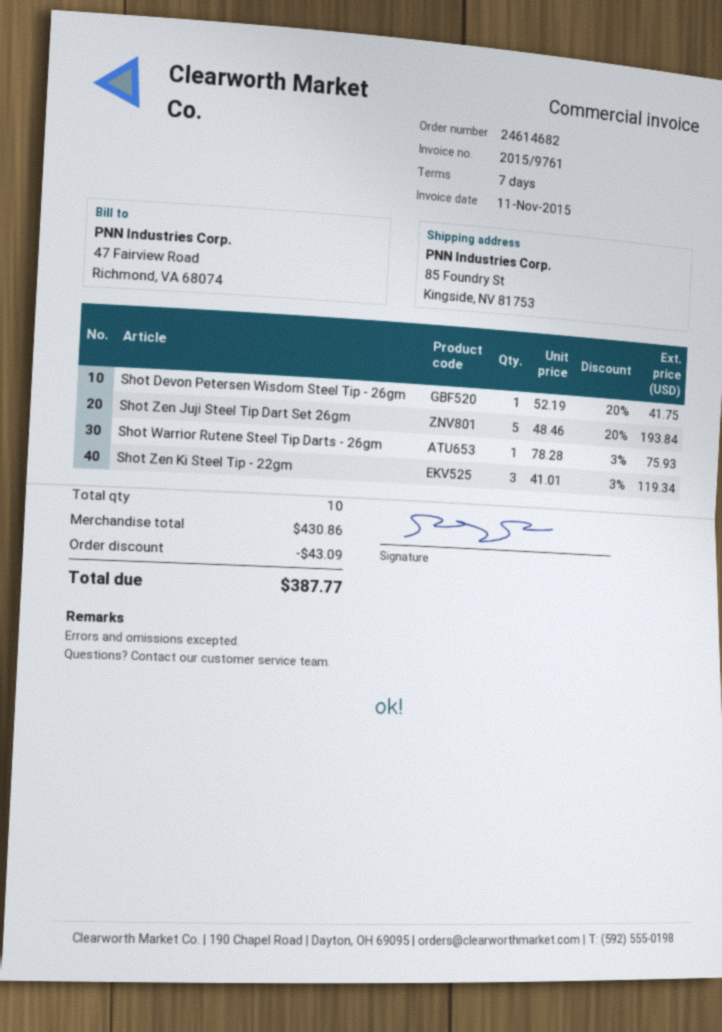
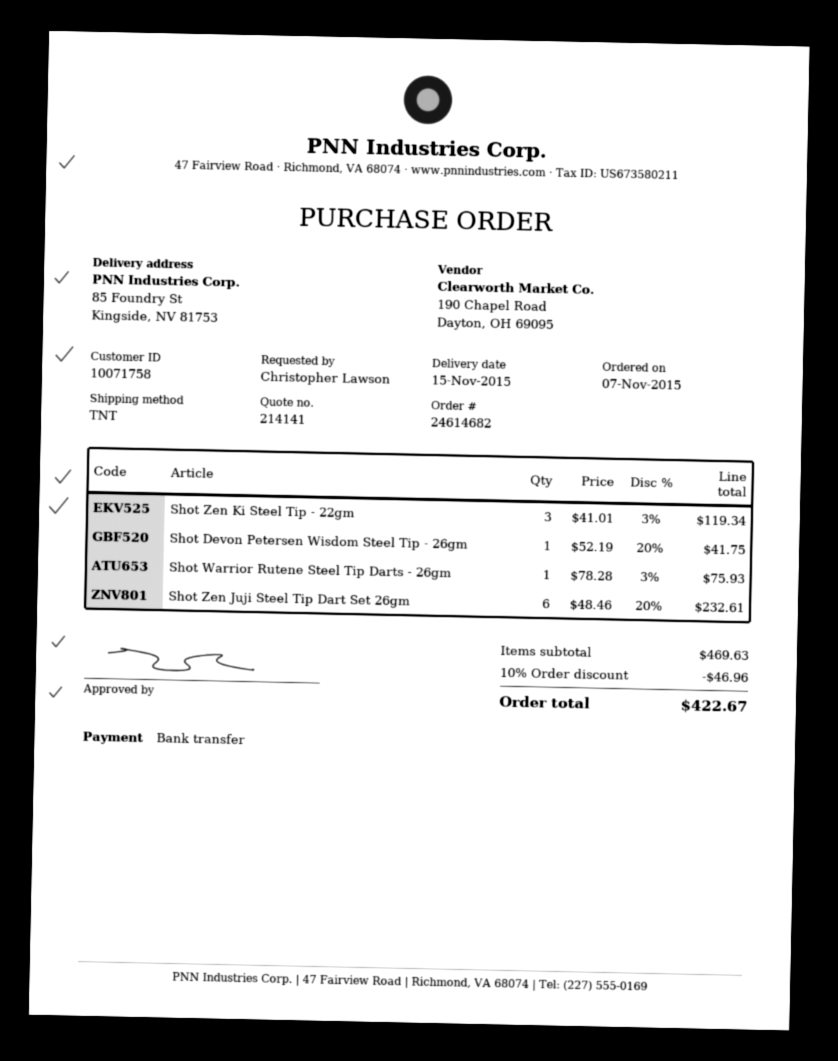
Shot Zen Juji Steel Tip Dart Set 26gm: 5 x 48.46 - 20% = 193.84 -> 6 x 48.46 - 20% = 232.61
subtotal: 430.86 -> 469.63
discount: 43.09 -> 46.96
total: 387.77 -> 422.67

